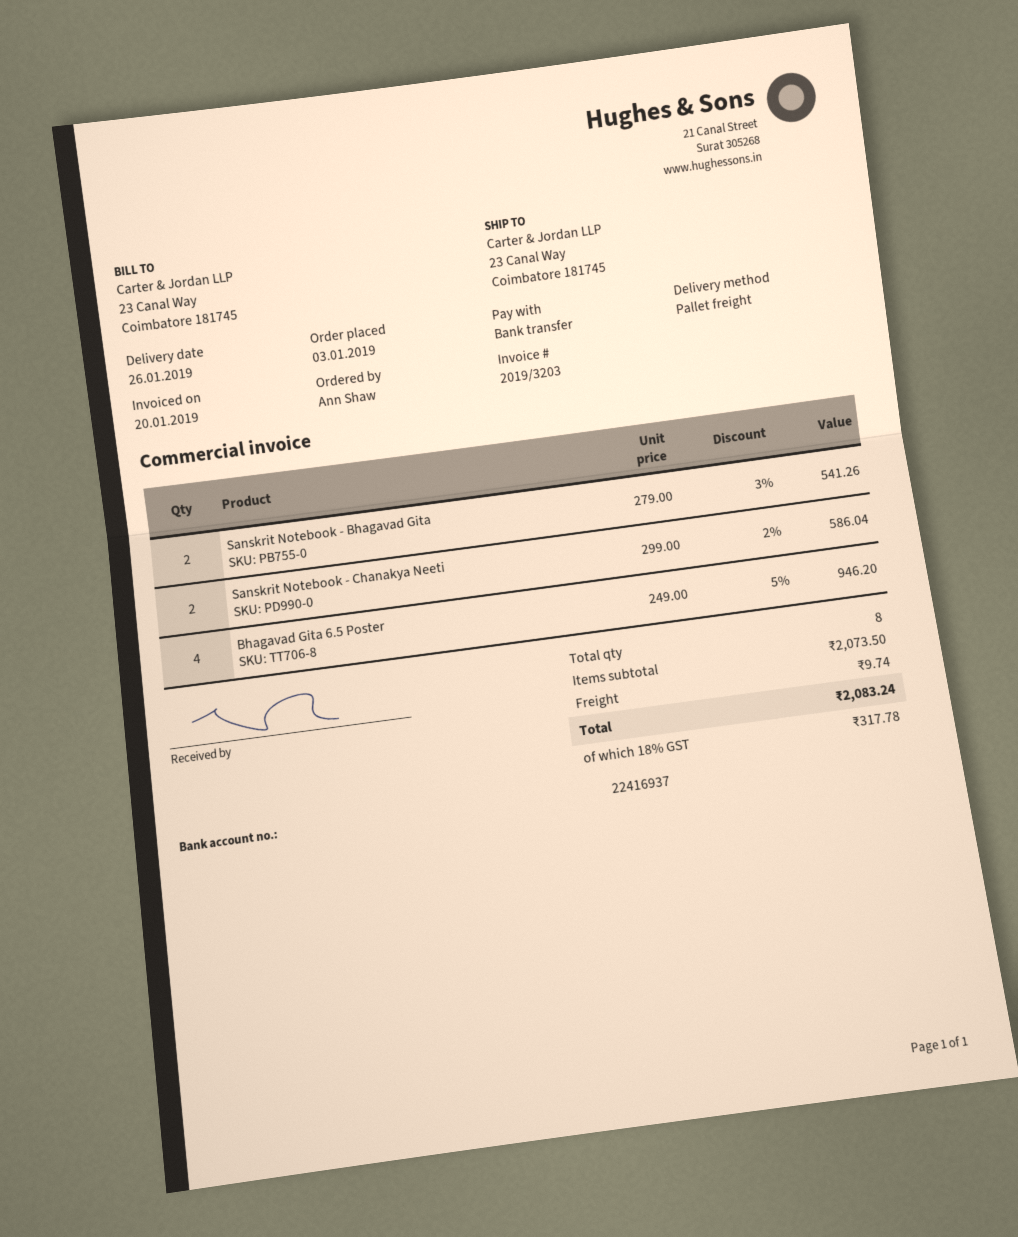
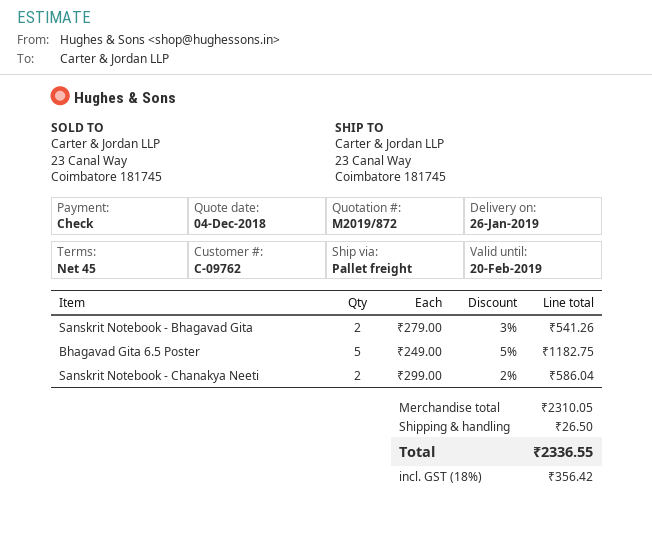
payment method: bank transfer -> cheque
Bhagavad Gita 6.5 Poster: 4 x 249.00 - 5% = 946.20 -> 5 x 249.00 - 5% = 1182.75
subtotal: 2073.50 -> 2310.05
shipping: 9.74 -> 26.50
tax: 18% = 317.78 -> 18% = 356.42
total: 2083.24 -> 2336.55

